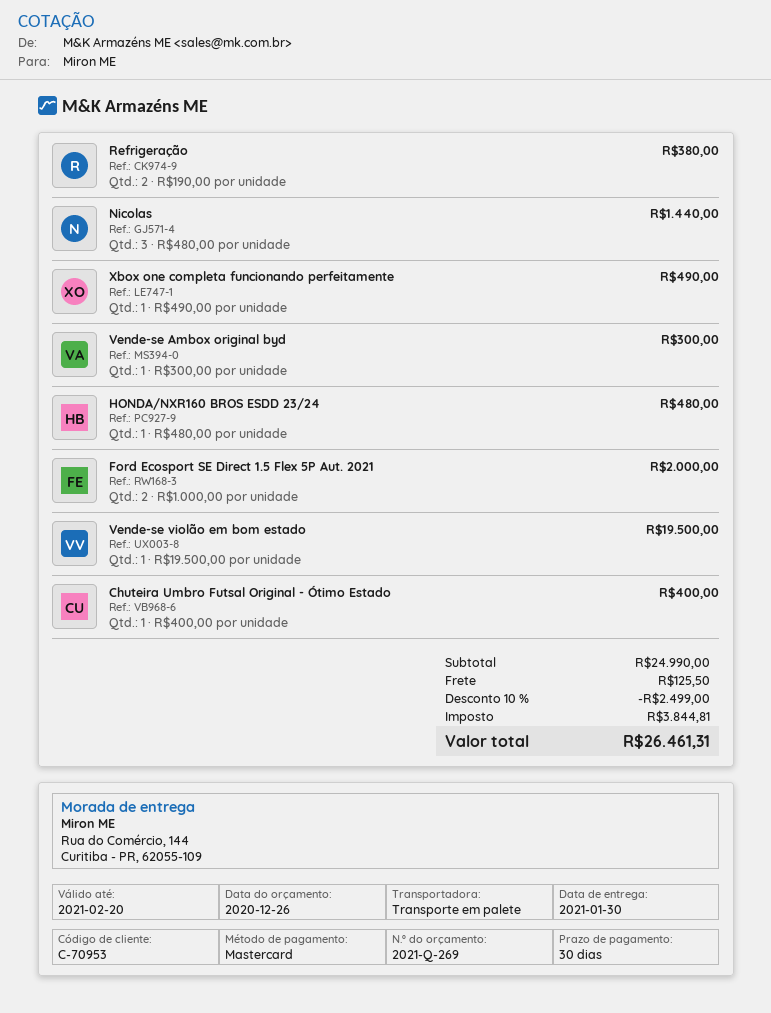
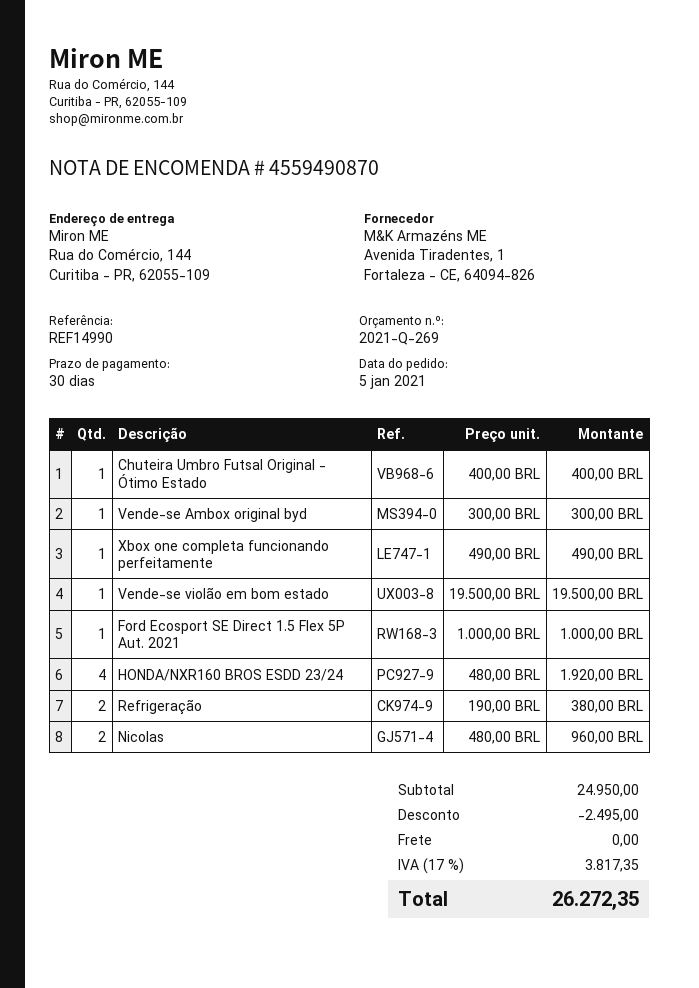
Nicolas: 3 x 480.00 = 1440.00 -> 2 x 480.00 = 960.00
HONDA/NXR160 BROS ESDD 23/24: 1 x 480.00 = 480.00 -> 4 x 480.00 = 1920.00
Ford Ecosport SE Direct 1.5 Flex 5P Aut. 2021: 2 x 1000.00 = 2000.00 -> 1 x 1000.00 = 1000.00
subtotal: 24990.00 -> 24950.00
discount: 2499.00 -> 2495.00
shipping: 125.50 -> 0.00
tax: 3844.81 -> 3817.35
total: 26461.31 -> 26272.35

